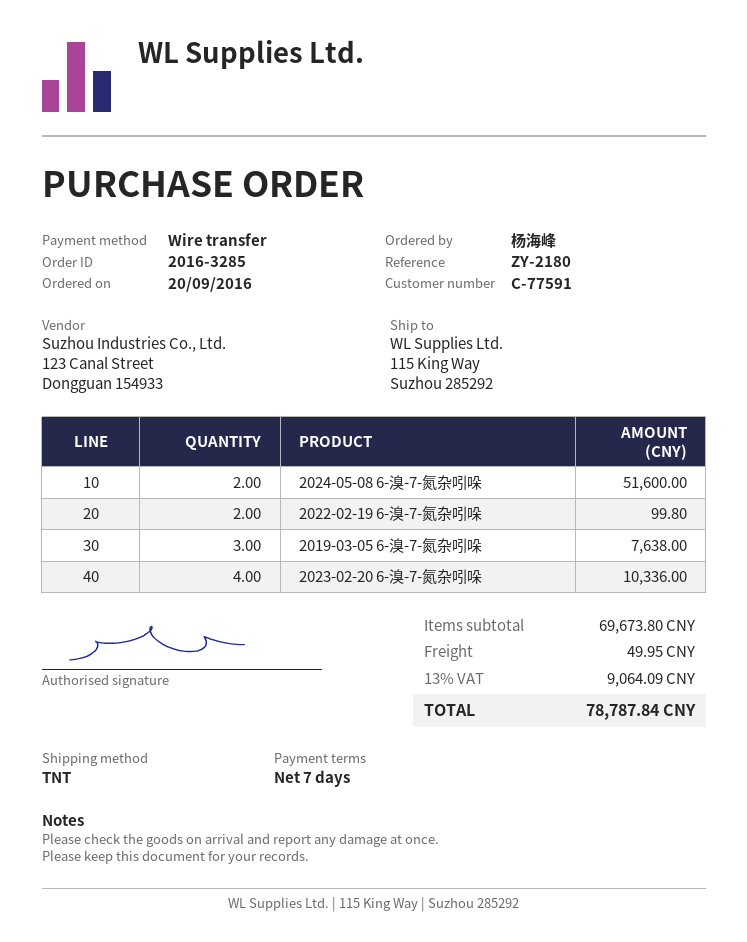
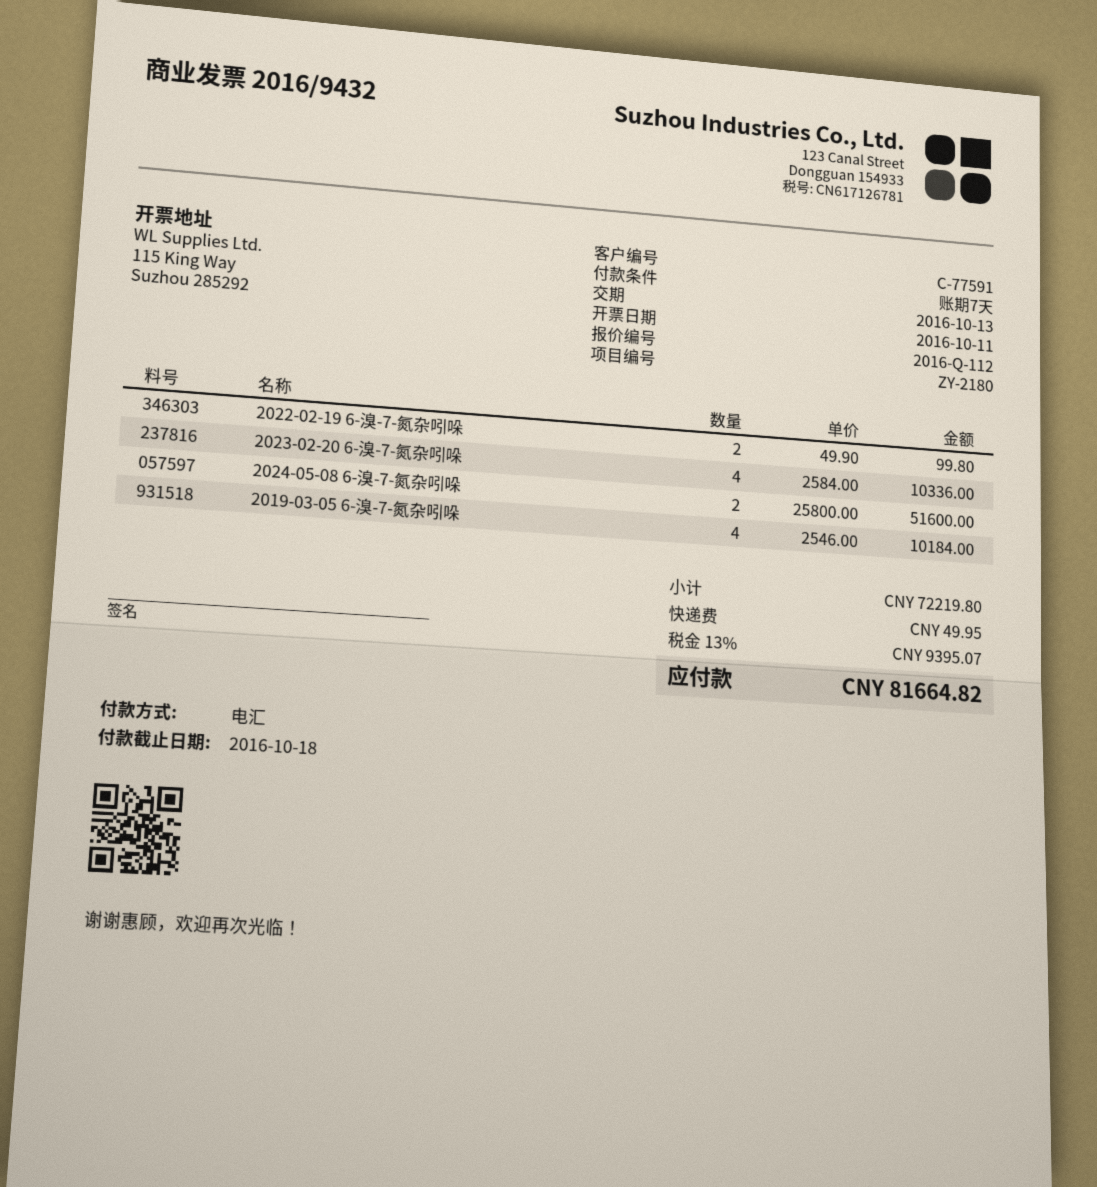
2019-03-05 6-溴-7-氮杂吲哚: 3 for 7638.00 -> 4 for 10184.00
subtotal: 69673.80 -> 72219.80
tax: 13% = 9064.09 -> 13% = 9395.07
total: 78787.84 -> 81664.82

